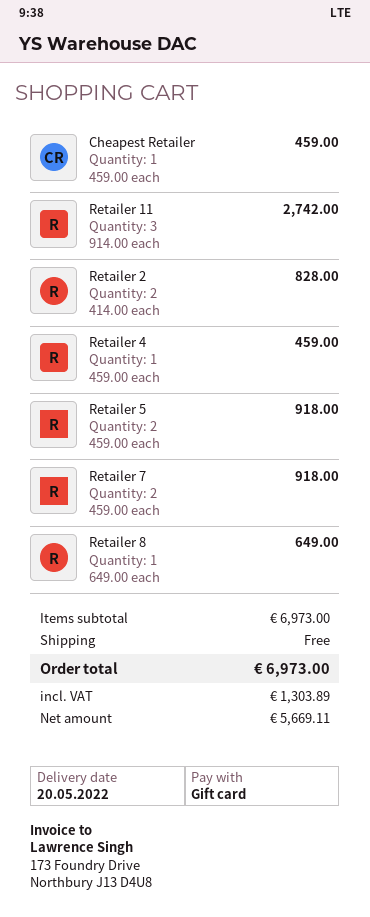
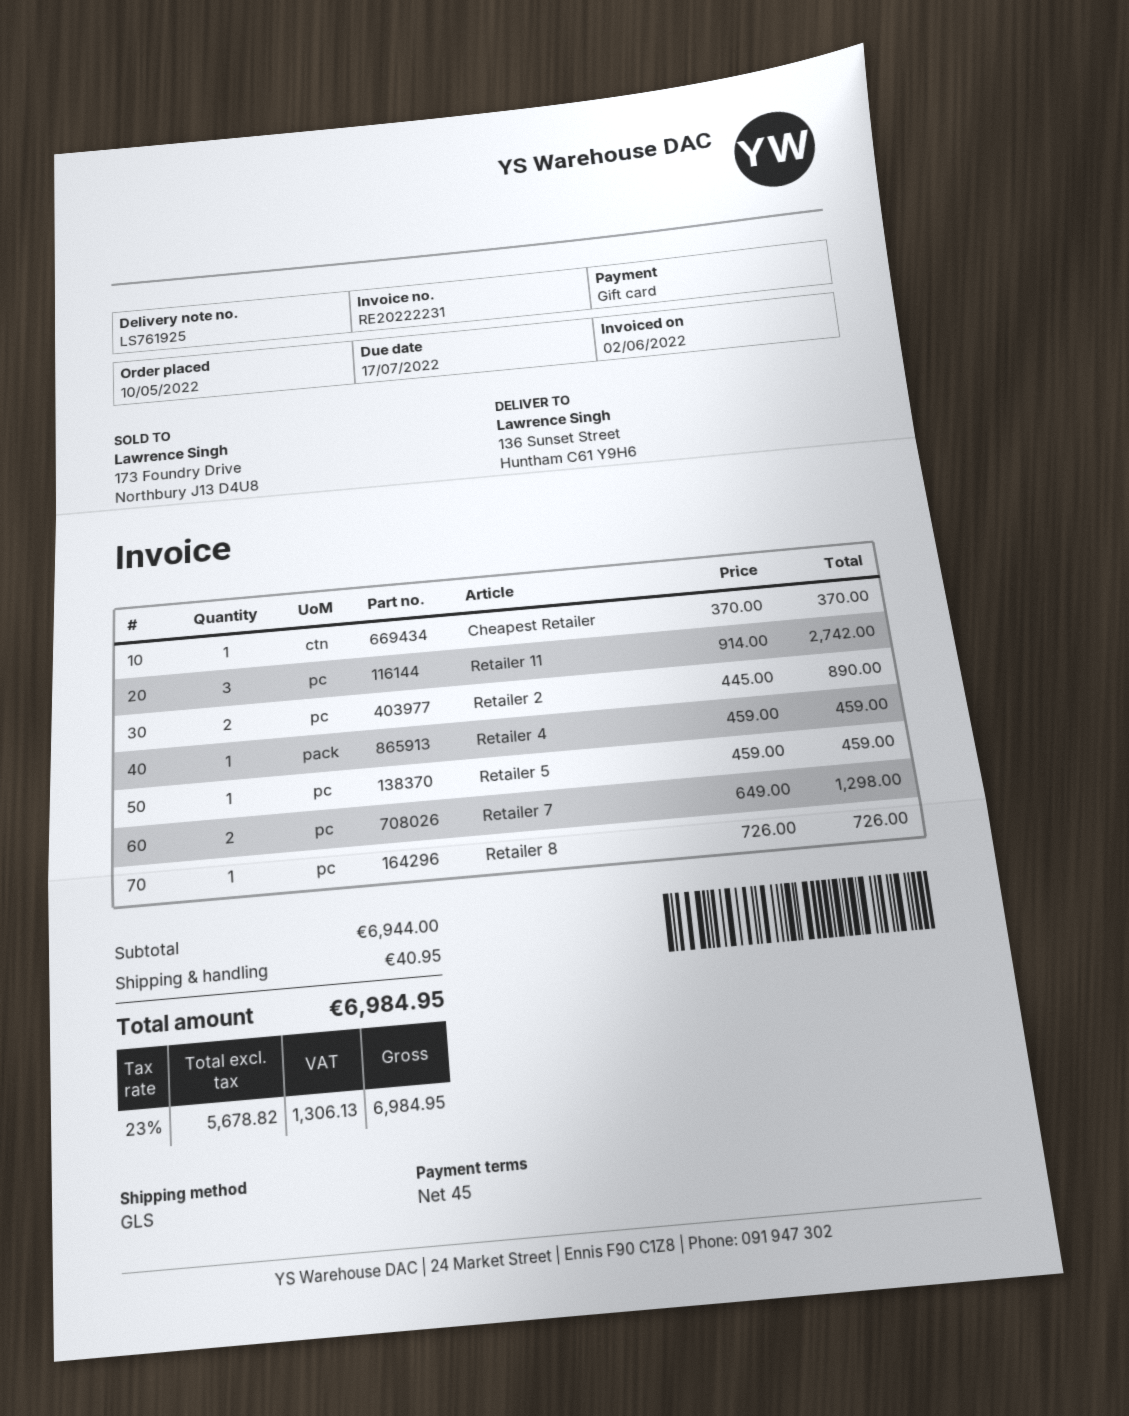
Cheapest Retailer: 1 x 459.00 = 459.00 -> 1 x 370.00 = 370.00
Retailer 2: 2 x 414.00 = 828.00 -> 2 x 445.00 = 890.00
Retailer 5: 2 x 459.00 = 918.00 -> 1 x 459.00 = 459.00
Retailer 7: 2 x 459.00 = 918.00 -> 2 x 649.00 = 1298.00
Retailer 8: 1 x 649.00 = 649.00 -> 1 x 726.00 = 726.00
subtotal: 6973.00 -> 6944.00
shipping: 0.00 -> 40.95
net: 5669.11 -> 5678.82
tax: 1303.89 -> 1306.13
total: 6973.00 -> 6984.95

